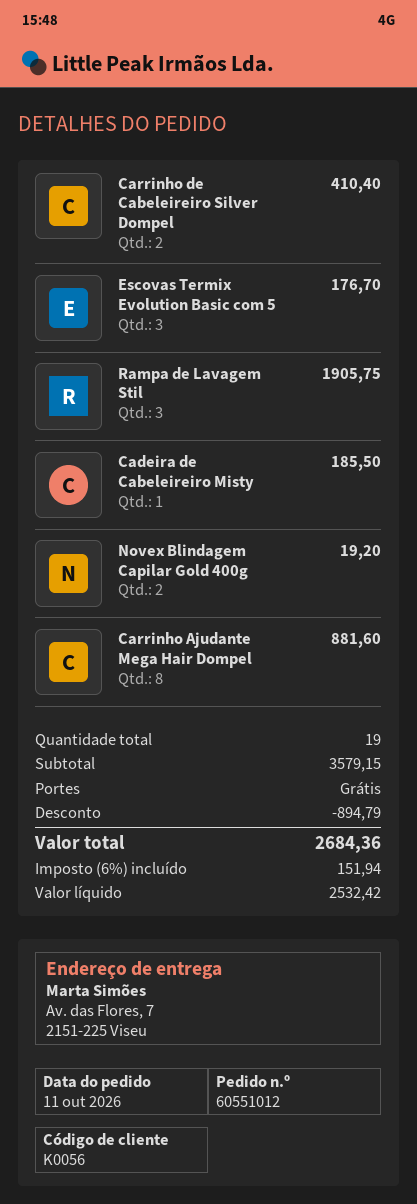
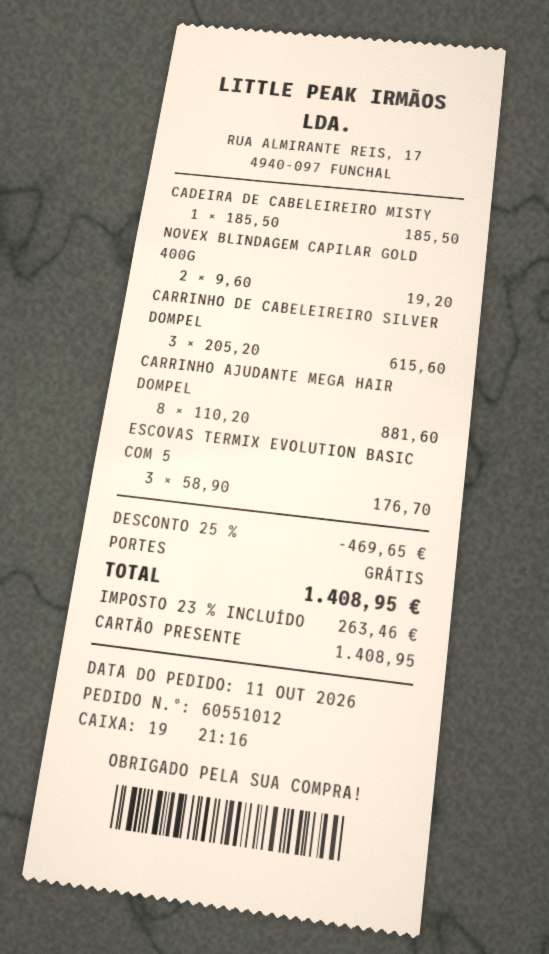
Carrinho de Cabeleireiro Silver Dompel: 2 for 410.40 -> 3 for 615.60
Rampa de Lavagem Stil: 3 for 1905.75 -> none
discount: 894.79 -> 469.65
tax: 6% = 151.94 -> 23% = 263.46
total: 2684.36 -> 1408.95

